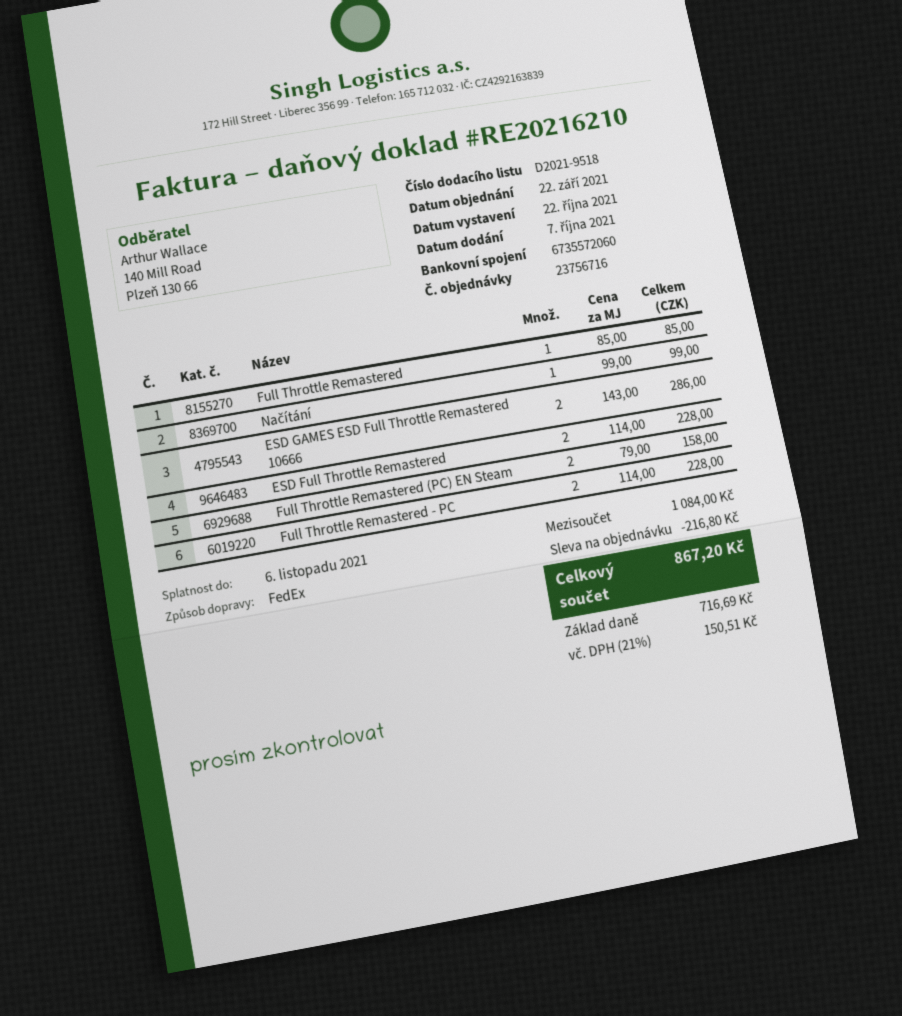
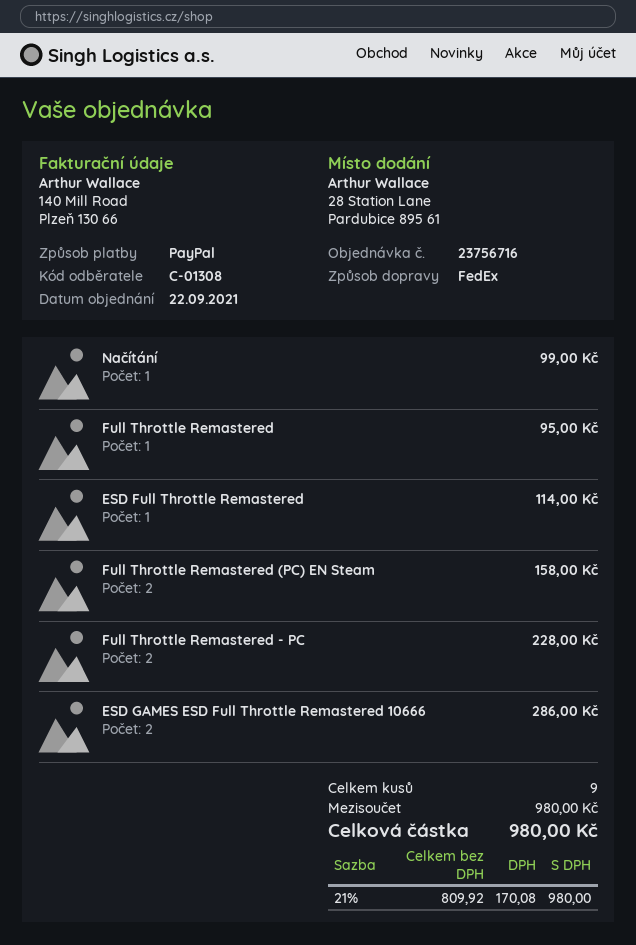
Full Throttle Remastered: 1 for 85.00 -> 1 for 95.00
ESD Full Throttle Remastered: 2 for 228.00 -> 1 for 114.00
subtotal: 1084.00 -> 980.00
discount: 216.80 -> none
net: 716.69 -> 809.92
tax: 21% = 150.51 -> 21% = 170.08
total: 867.20 -> 980.00

